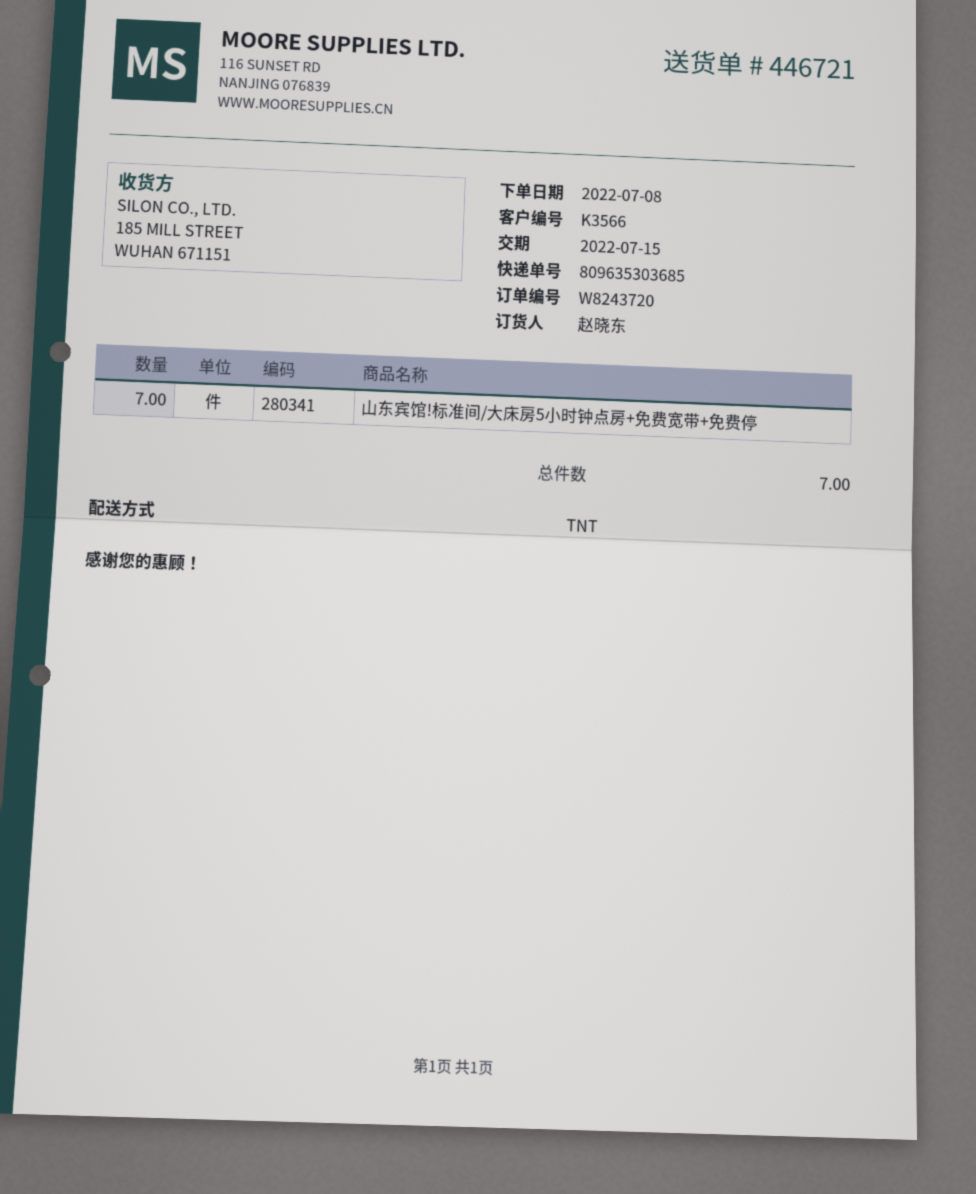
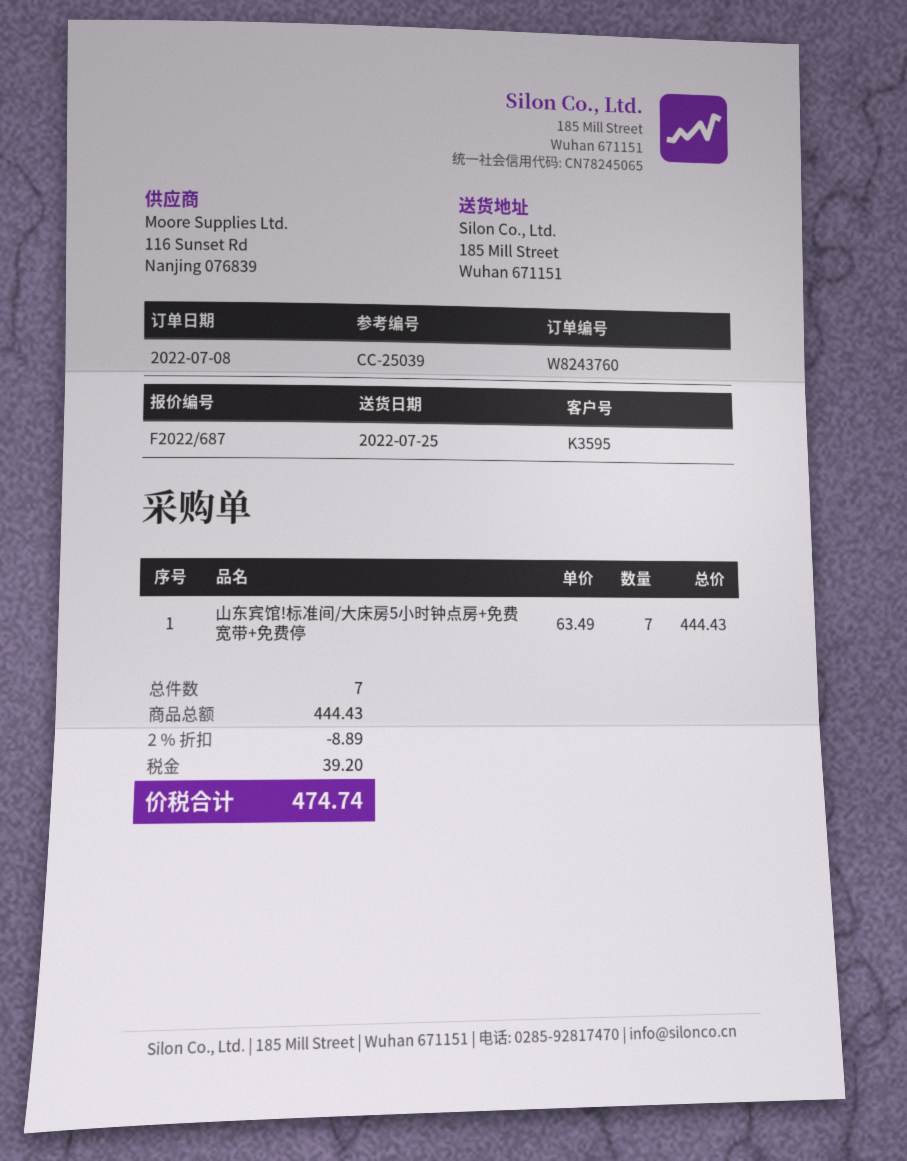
order number: W8243720 -> W8243760
delivery date: 2022-07-15 -> 2022-07-25
customer number: K3566 -> K3595

